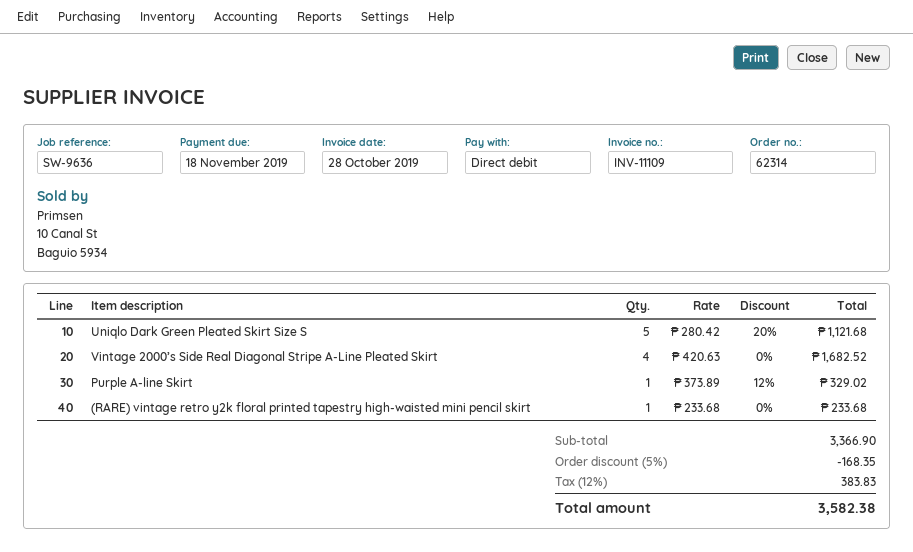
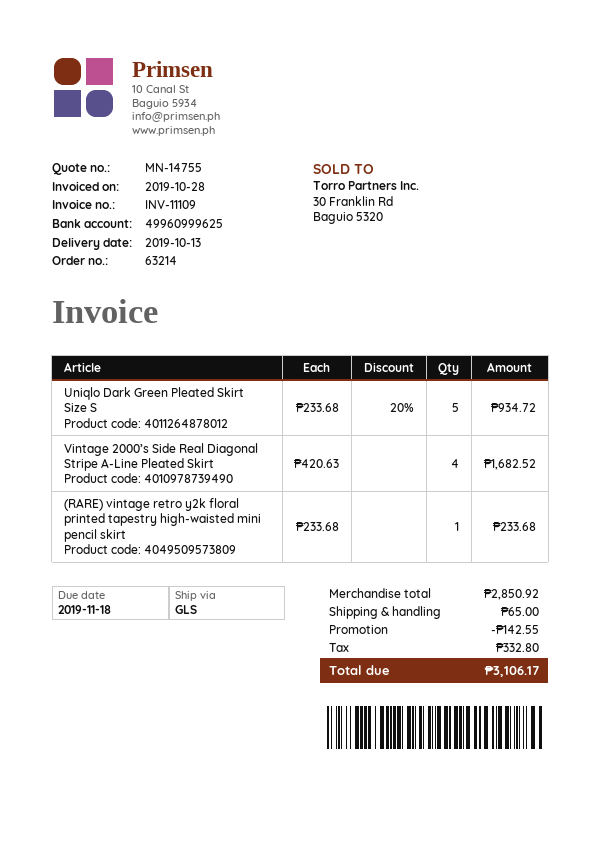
order number: 62314 -> 63214
Uniqlo Dark Green Pleated Skirt Size S: 5 x 280.42 - 20% = 1121.68 -> 5 x 233.68 - 20% = 934.72
Purple A-line Skirt: 1 x 373.89 - 12% = 329.02 -> none
subtotal: 3366.90 -> 2850.92
discount: 168.35 -> 142.55
shipping: none -> 65.00
tax: 383.83 -> 332.80
total: 3582.38 -> 3106.17

